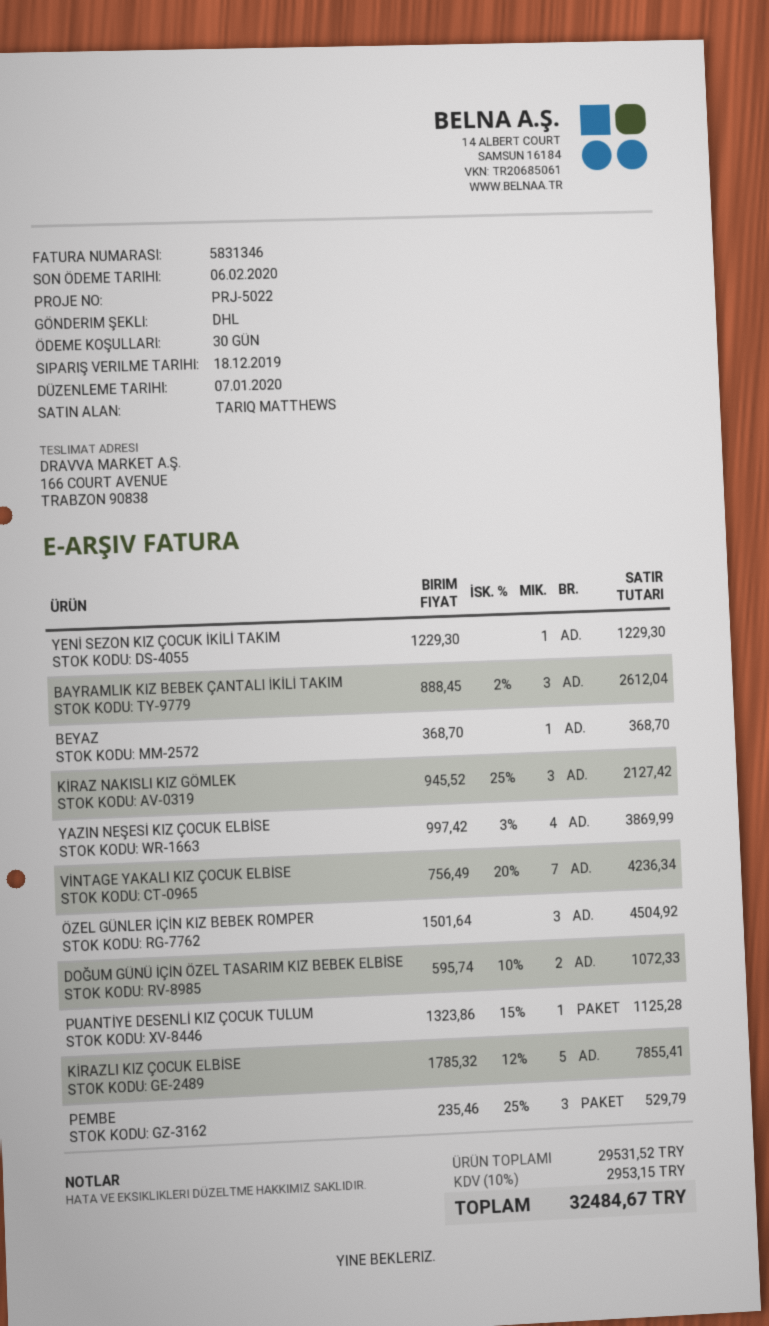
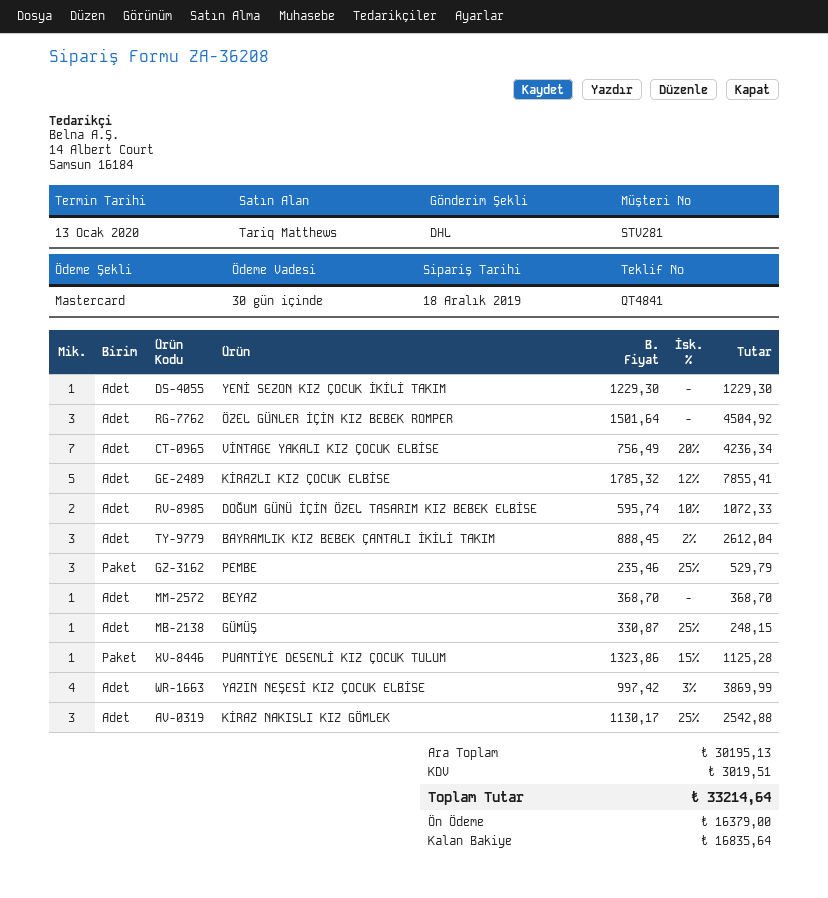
KİRAZ NAKISLI KIZ GÖMLEK: 3 x 945.52 - 25% = 2127.42 -> 3 x 1130.17 - 25% = 2542.88
GÜMÜŞ: none -> 1 x 330.87 - 25% = 248.15
subtotal: 29531.52 -> 30195.13
tax: 2953.15 -> 3019.51
total: 32484.67 -> 33214.64

